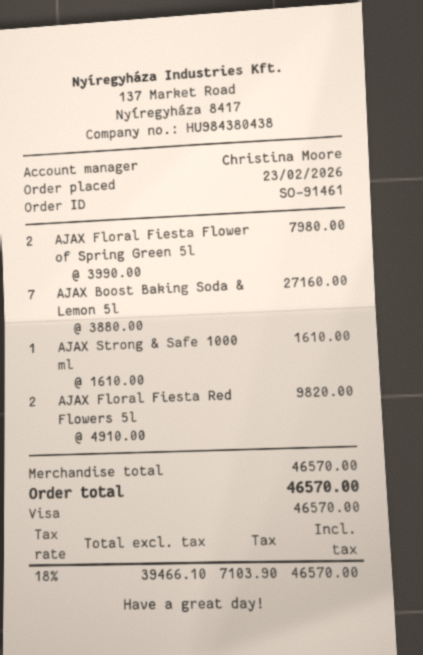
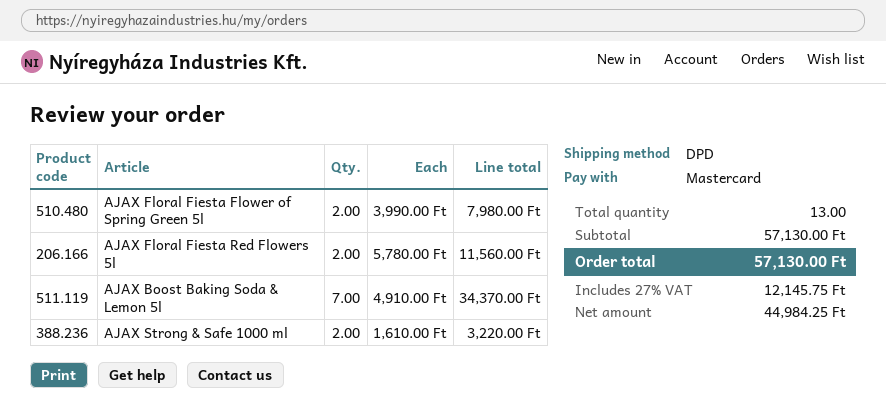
payment method: Visa -> Mastercard
AJAX Boost Baking Soda & Lemon 5l: 7 x 3880.00 = 27160.00 -> 7 x 4910.00 = 34370.00
AJAX Strong & Safe 1000 ml: 1 x 1610.00 = 1610.00 -> 2 x 1610.00 = 3220.00
AJAX Floral Fiesta Red Flowers 5l: 2 x 4910.00 = 9820.00 -> 2 x 5780.00 = 11560.00
subtotal: 46570.00 -> 57130.00
net: 39466.10 -> 44984.25
tax: 18% = 7103.90 -> 27% = 12145.75
total: 46570.00 -> 57130.00

